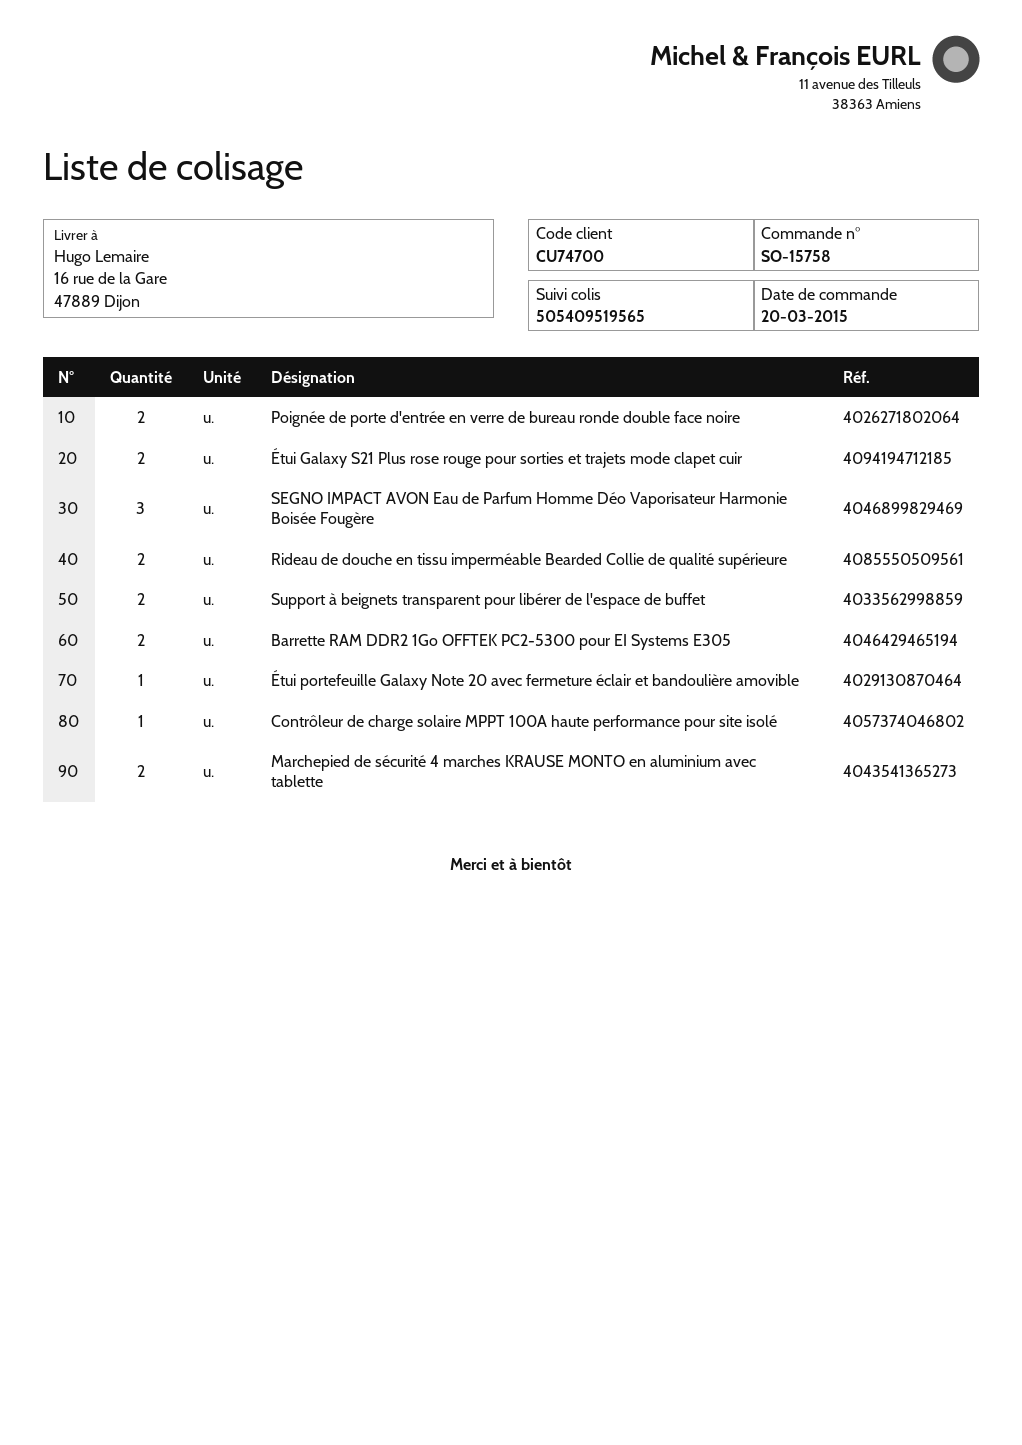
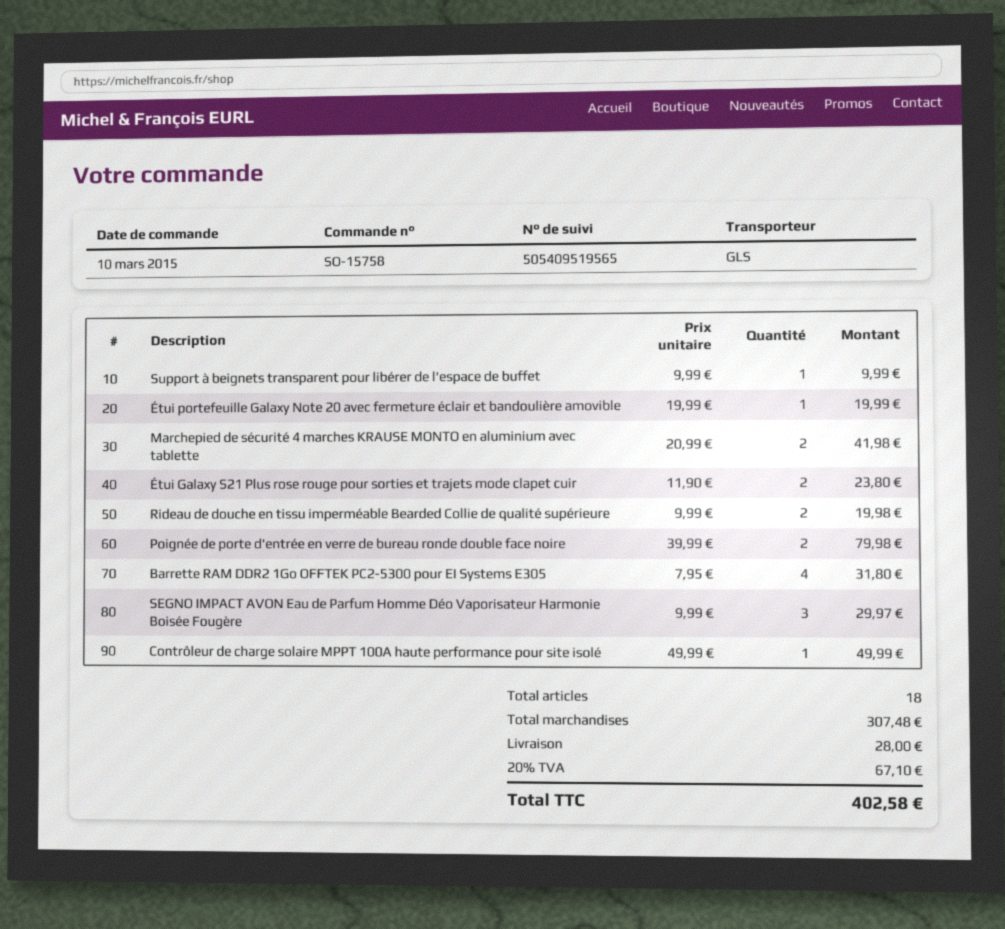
order date: 2015-03-20 -> 2015-03-10
Support à beignets transparent pour libérer de l'espace de buffet: 2 -> 1
Barrette RAM DDR2 1Go OFFTEK PC2-5300 pour EI Systems E305: 2 -> 4

